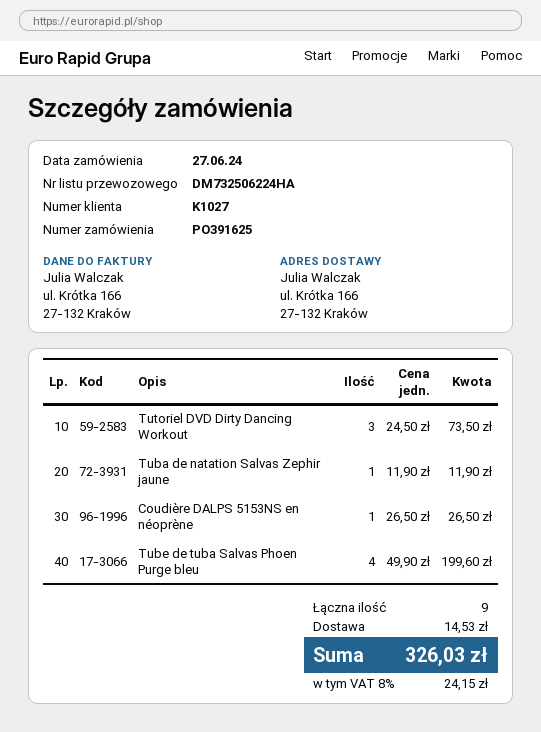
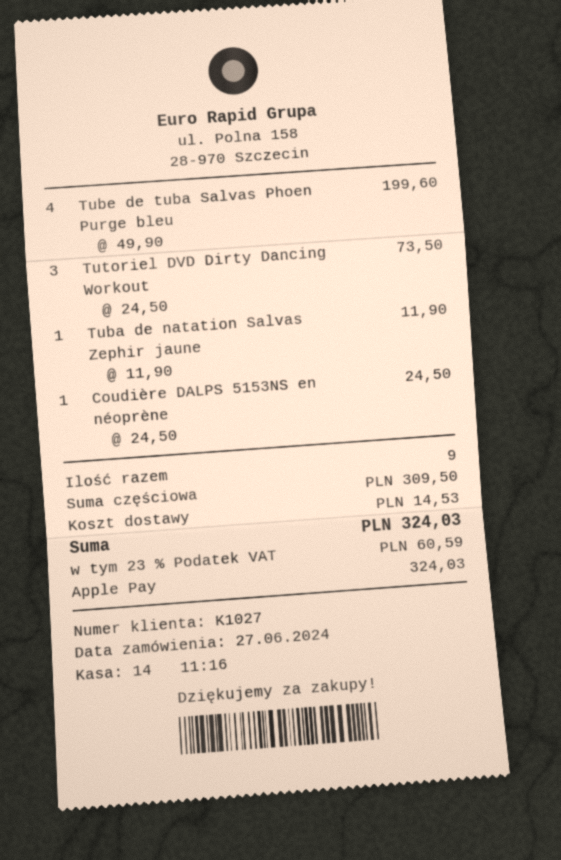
Coudière DALPS 5153NS en néoprène: 1 x 26.50 = 26.50 -> 1 x 24.50 = 24.50
tax: 8% = 24.15 -> 23% = 60.59
total: 326.03 -> 324.03

